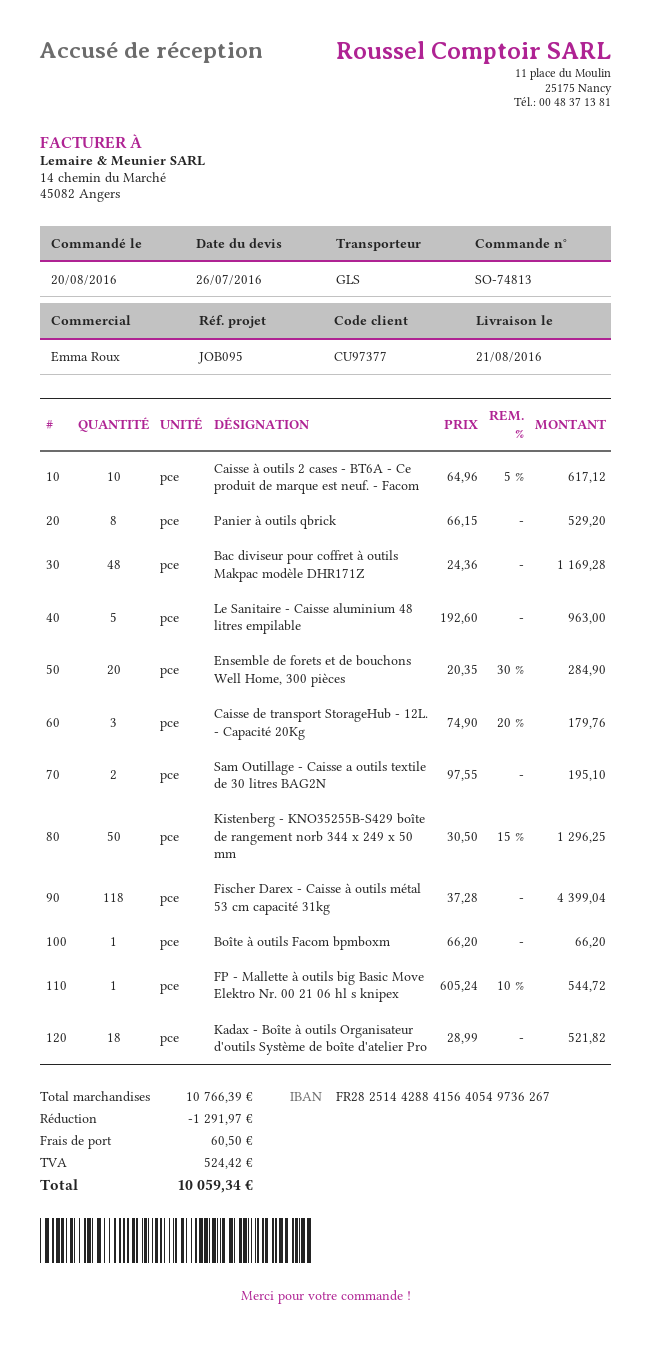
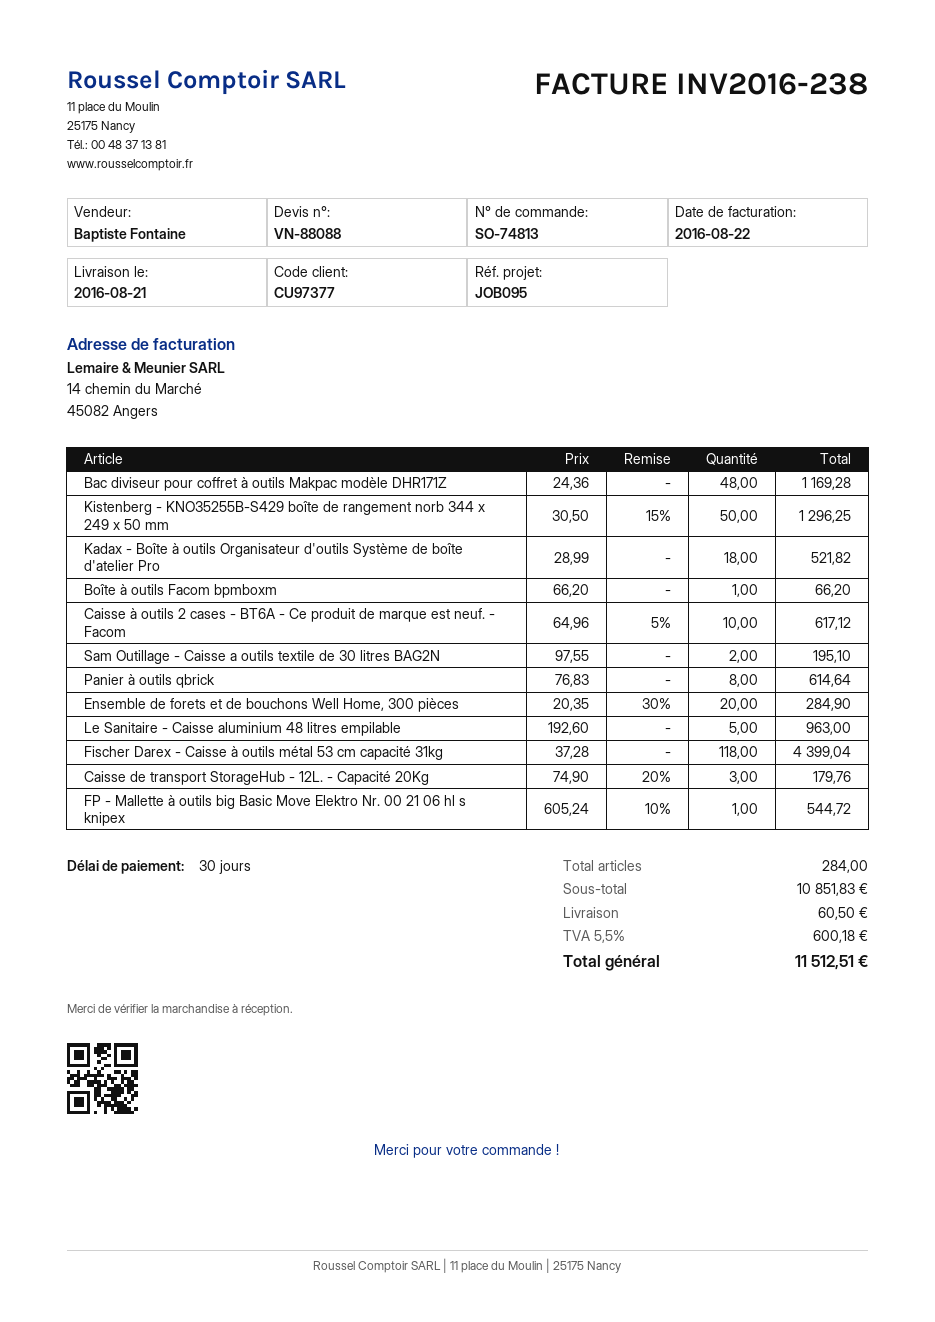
sales rep: Emma Roux -> Baptiste Fontaine
Panier à outils qbrick: 8 x 66.15 = 529.20 -> 8 x 76.83 = 614.64
subtotal: 10766.39 -> 10851.83
discount: 1291.97 -> none
tax: 524.42 -> 600.18
total: 10059.34 -> 11512.51

